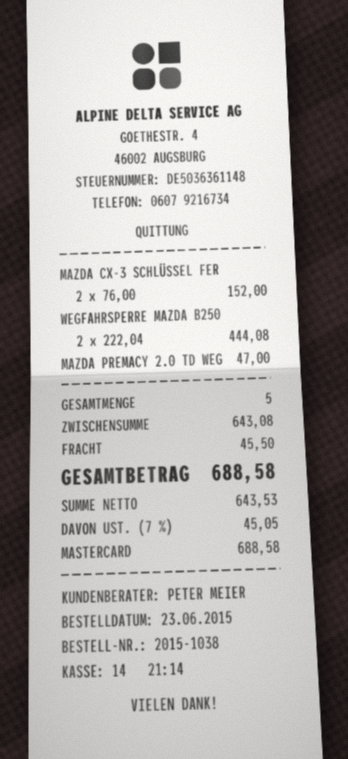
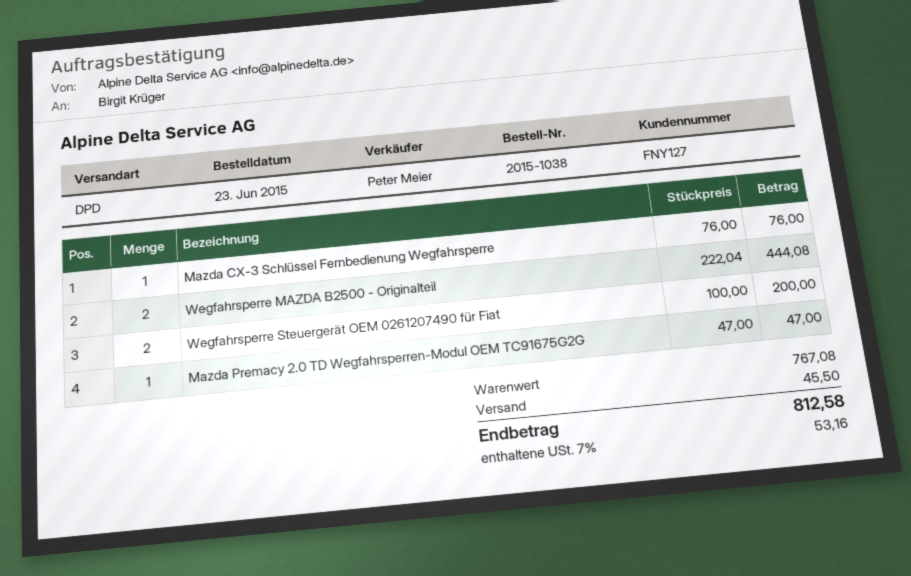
MAZDA CX-3 SCHLÜSSEL FER: 2 x 76.00 = 152.00 -> 1 x 76.00 = 76.00
Wegfahrsperre Steuergerät OEM 0261207490 für Fiat: none -> 2 x 100.00 = 200.00
subtotal: 643.08 -> 767.08
tax: 7% = 45.05 -> 7% = 53.16
total: 688.58 -> 812.58

